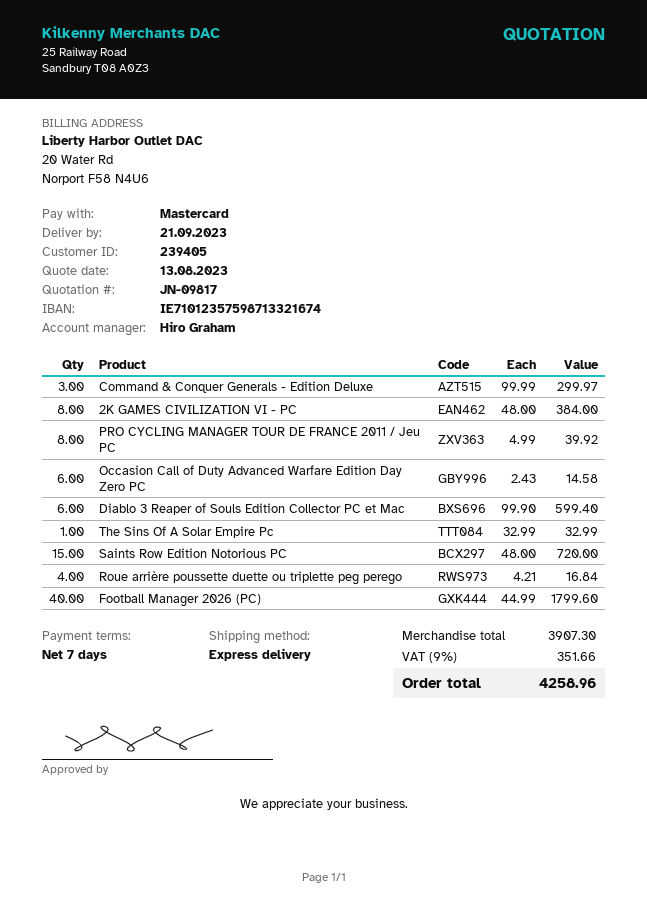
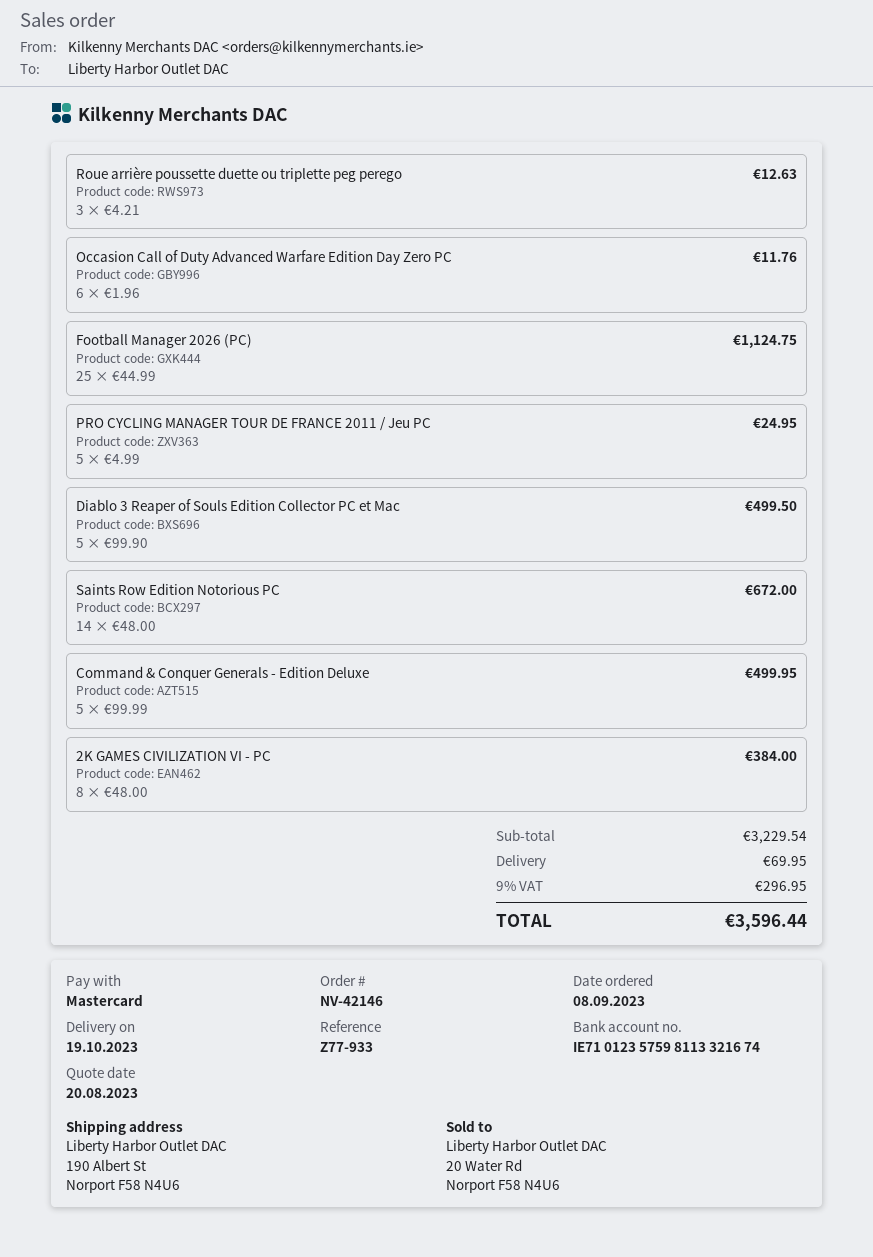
quote date: 2023-08-13 -> 2023-08-20
delivery date: 2023-09-21 -> 2023-10-19
bank account: IE71012357598713321674 -> IE71012357598113321674
Command & Conquer Generals - Edition Deluxe: 3 x 99.99 = 299.97 -> 5 x 99.99 = 499.95
PRO CYCLING MANAGER TOUR DE FRANCE 2011 / Jeu PC: 8 x 4.99 = 39.92 -> 5 x 4.99 = 24.95
Occasion Call of Duty Advanced Warfare Edition Day Zero PC: 6 x 2.43 = 14.58 -> 6 x 1.96 = 11.76
Diablo 3 Reaper of Souls Edition Collector PC et Mac: 6 x 99.90 = 599.40 -> 5 x 99.90 = 499.50
The Sins Of A Solar Empire Pc: 1 x 32.99 = 32.99 -> none
Saints Row Edition Notorious PC: 15 x 48.00 = 720.00 -> 14 x 48.00 = 672.00
Roue arrière poussette duette ou triplette peg perego: 4 x 4.21 = 16.84 -> 3 x 4.21 = 12.63
Football Manager 2026 (PC): 40 x 44.99 = 1799.60 -> 25 x 44.99 = 1124.75
subtotal: 3907.30 -> 3229.54
shipping: none -> 69.95
tax: 9% = 351.66 -> 9% = 296.95
total: 4258.96 -> 3596.44

